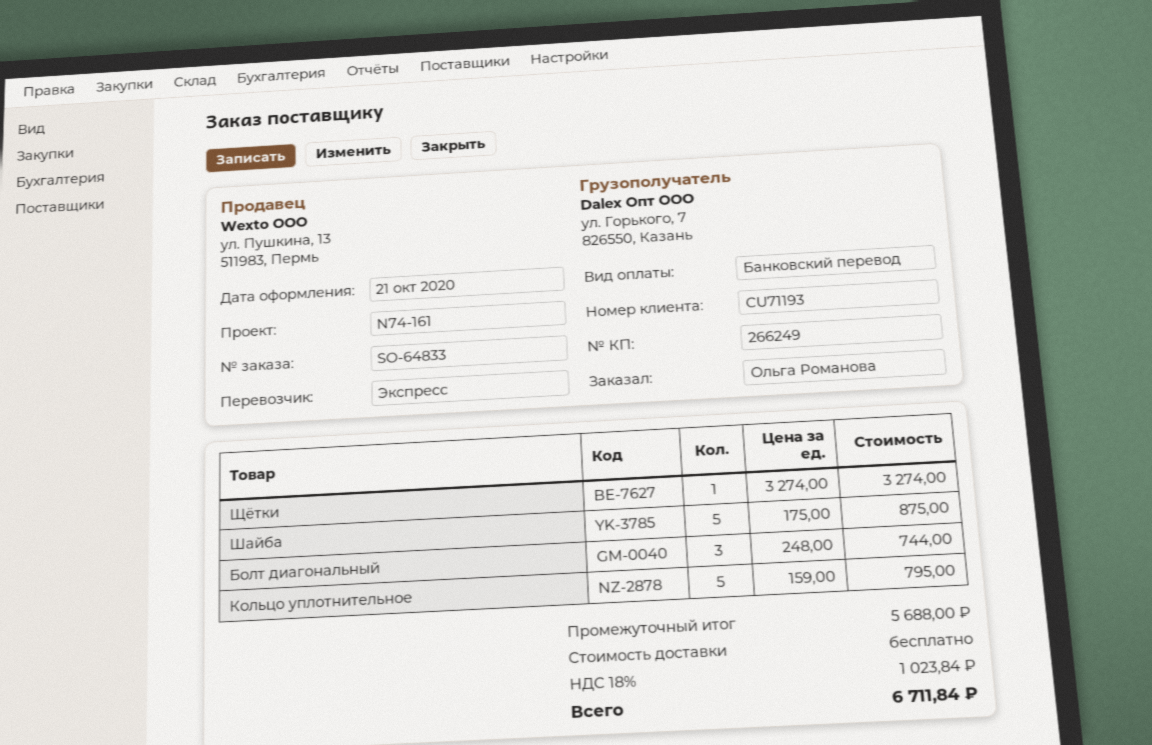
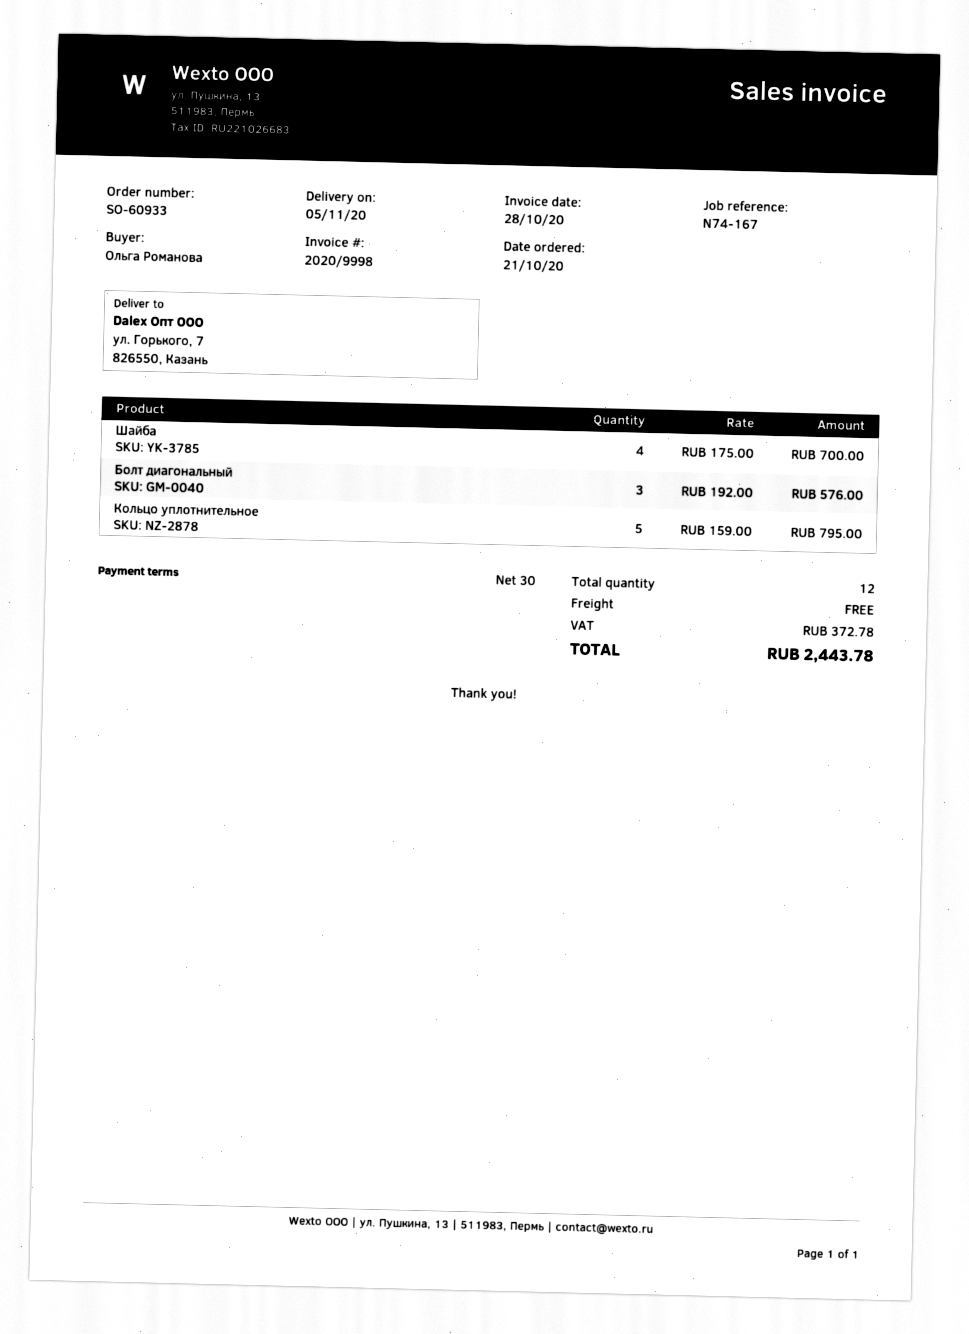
order number: SO-64833 -> SO-60933
reference: N74-161 -> N74-167
Щётки: 1 x 3274.00 = 3274.00 -> none
Шайба: 5 x 175.00 = 875.00 -> 4 x 175.00 = 700.00
Болт диагональный: 3 x 248.00 = 744.00 -> 3 x 192.00 = 576.00
tax: 1023.84 -> 372.78
total: 6711.84 -> 2443.78

